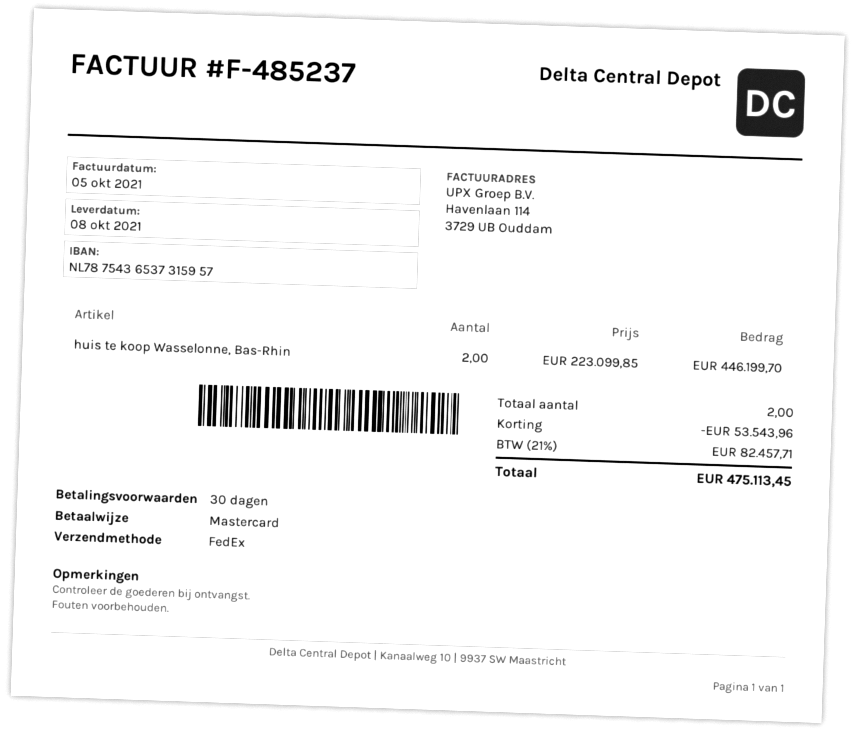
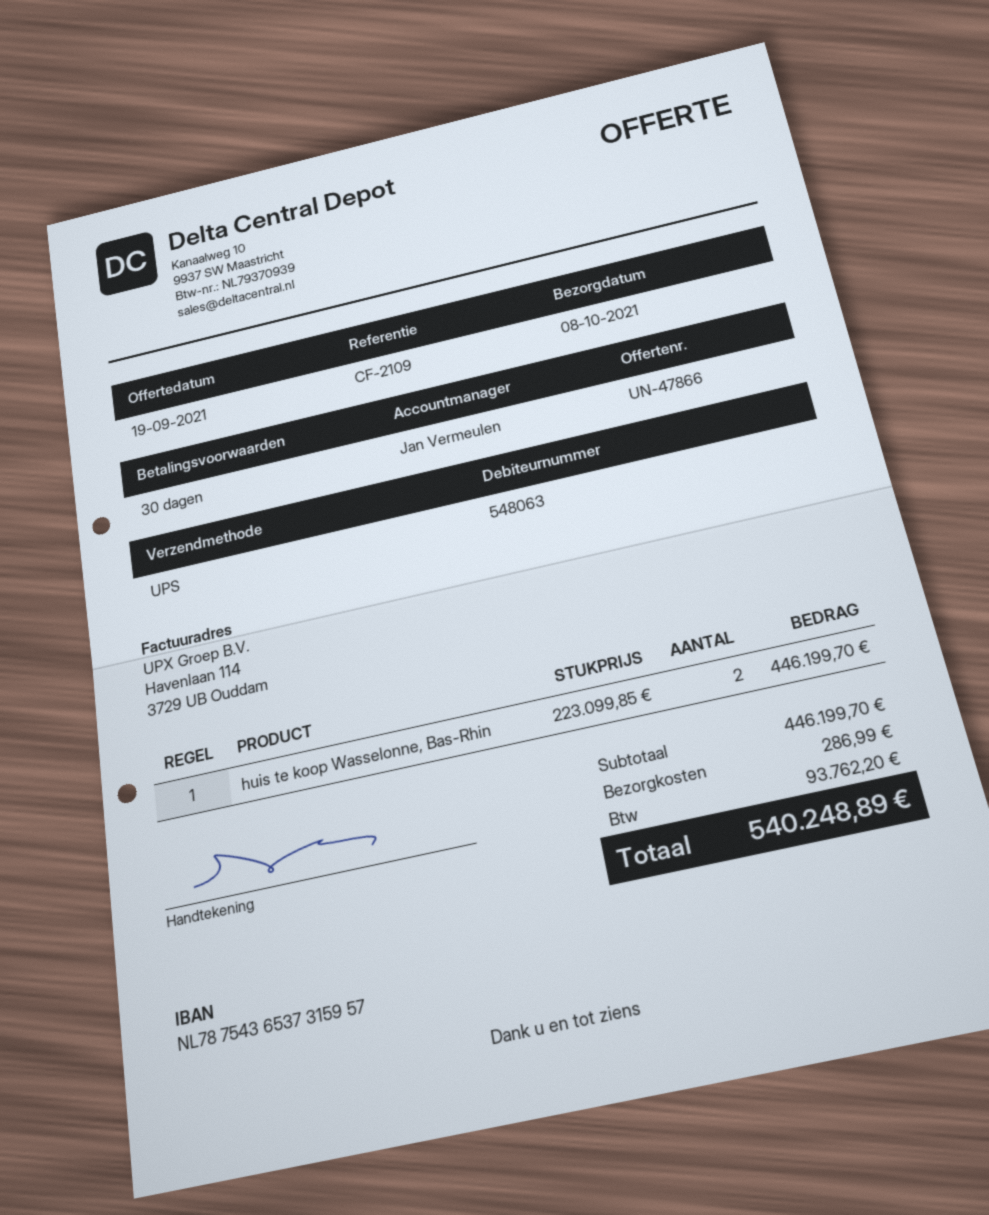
shipping method: FedEx -> UPS
discount: 53543.96 -> none
shipping: none -> 286.99
tax: 82457.71 -> 93762.20
total: 475113.45 -> 540248.89

